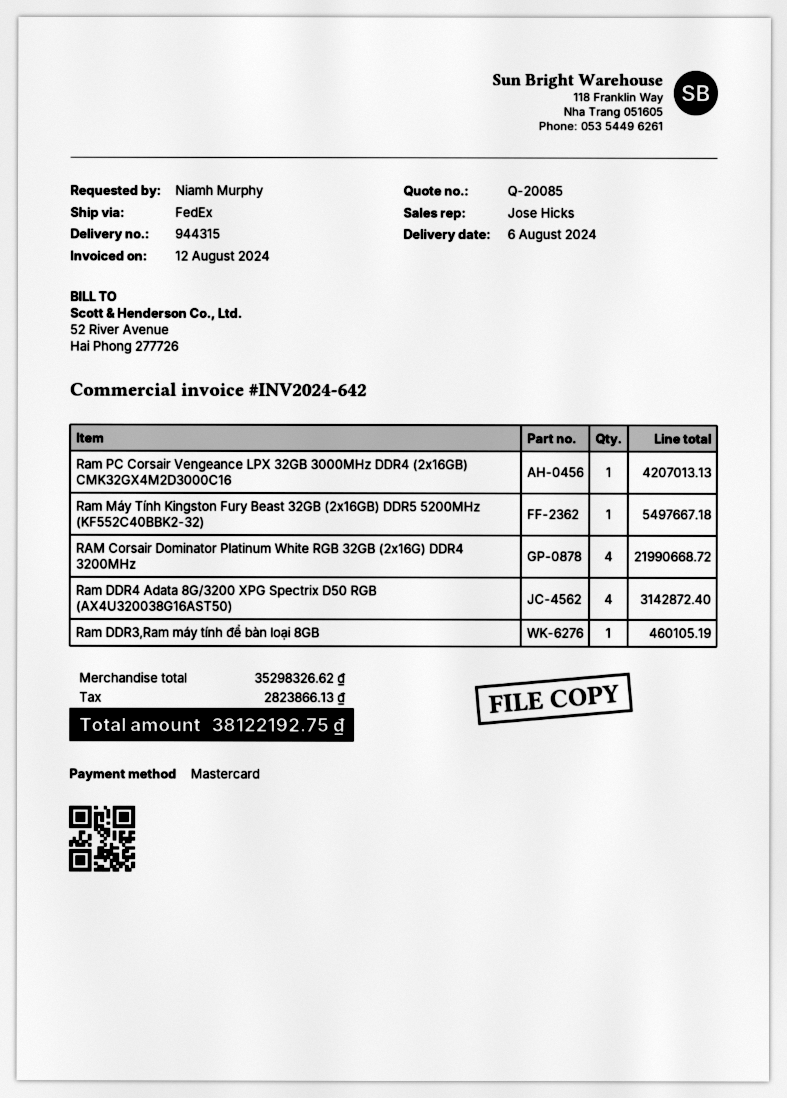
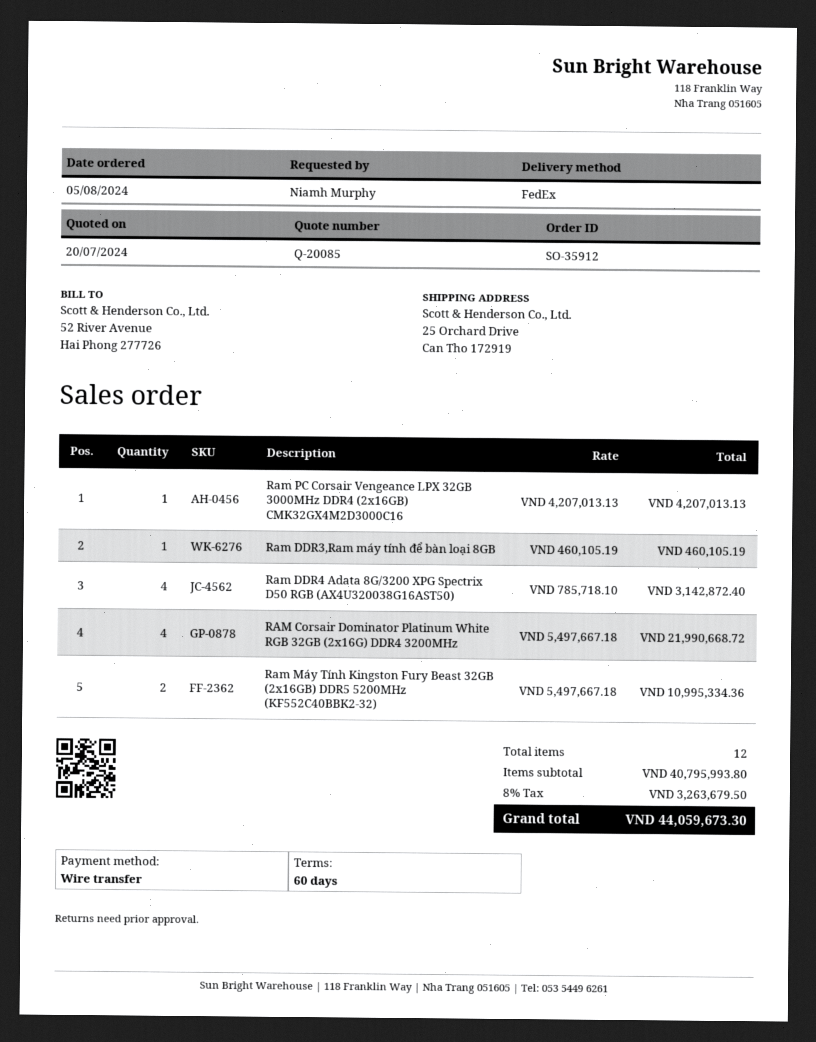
payment method: Mastercard -> bank transfer
Ram Máy Tính Kingston Fury Beast 32GB (2x16GB) DDR5 5200MHz (KF552C40BBK2-32): 1 for 5497667.18 -> 2 for 10995334.36
subtotal: 35298326.62 -> 40795993.80
tax: 2823866.13 -> 3263679.50
total: 38122192.75 -> 44059673.30

